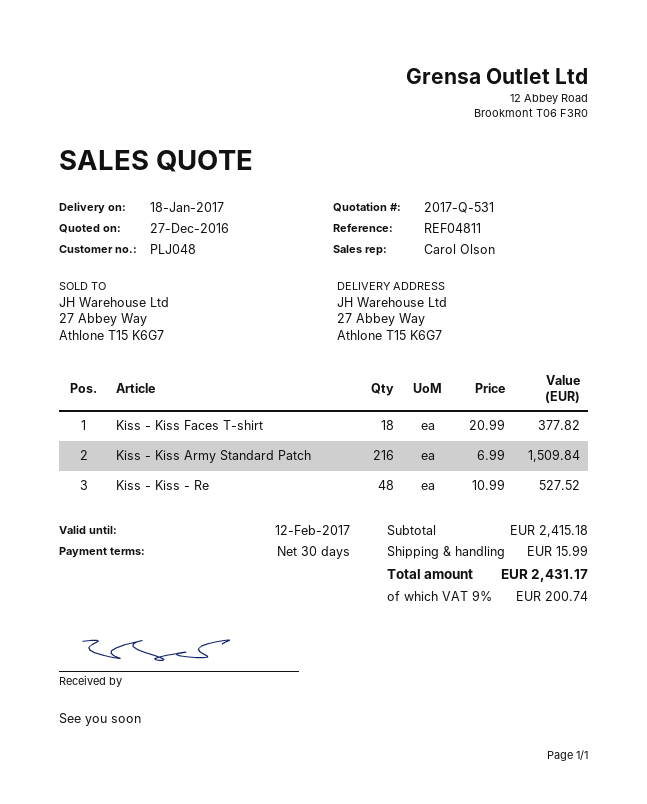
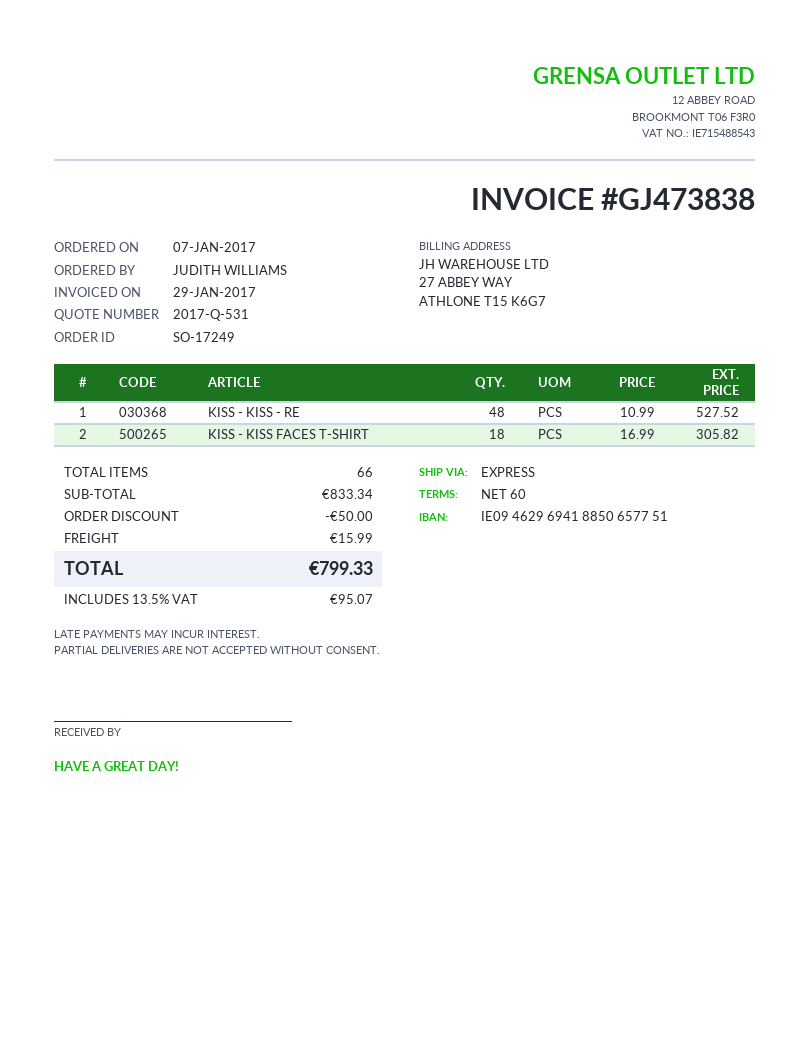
payment terms: 30 days -> 60 days
Kiss - Kiss Faces T-shirt: 18 x 20.99 = 377.82 -> 18 x 16.99 = 305.82
Kiss - Kiss Army Standard Patch: 216 x 6.99 = 1509.84 -> none
subtotal: 2415.18 -> 833.34
discount: none -> 50.00
tax: 9% = 200.74 -> 13.5% = 95.07
total: 2431.17 -> 799.33

